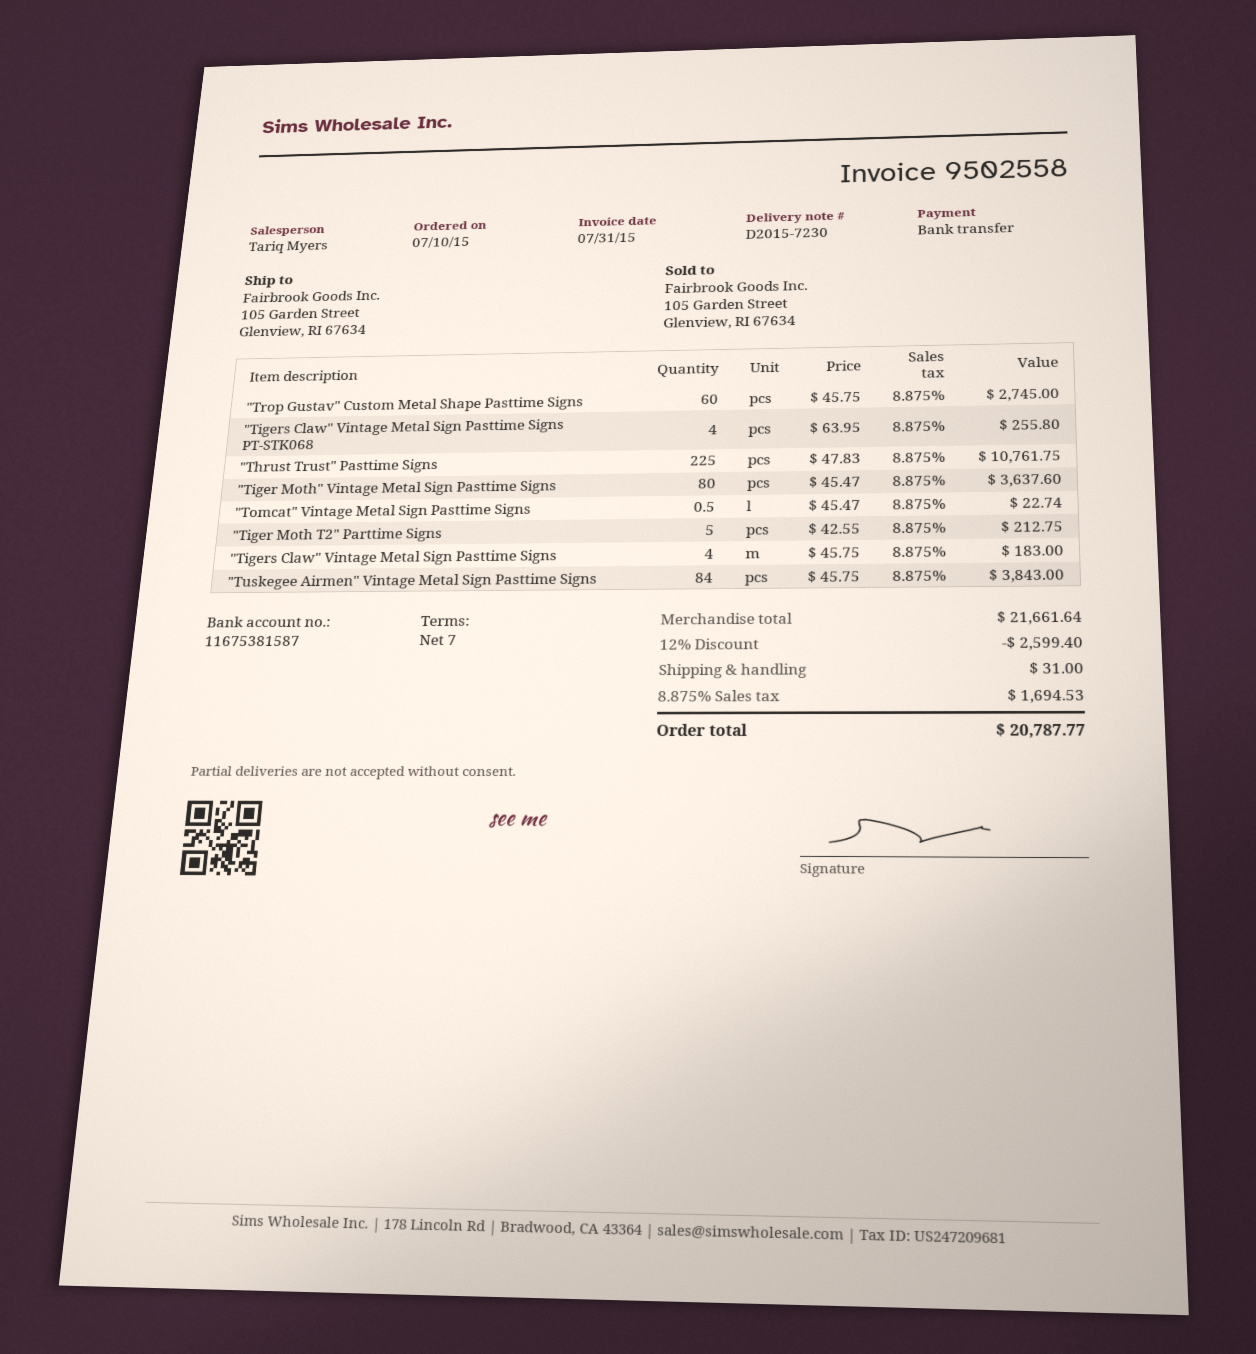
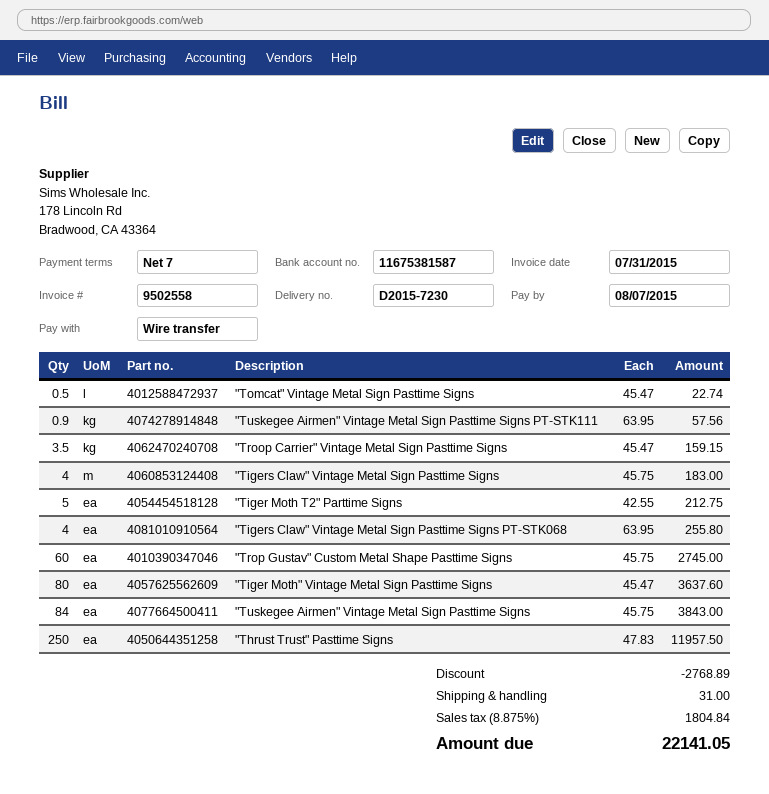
"Thrust Trust" Pasttime Signs: 225 x 47.83 = 10761.75 -> 250 x 47.83 = 11957.50
"Tuskegee Airmen" Vintage Metal Sign Pasttime Signs PT-STK111: none -> 0.9 x 63.95 = 57.56
"Troop Carrier" Vintage Metal Sign Pasttime Signs: none -> 3.5 x 45.47 = 159.15
discount: 2599.40 -> 2768.89
tax: 8.875% = 1694.53 -> 8.875% = 1804.84
total: 20787.77 -> 22141.05

